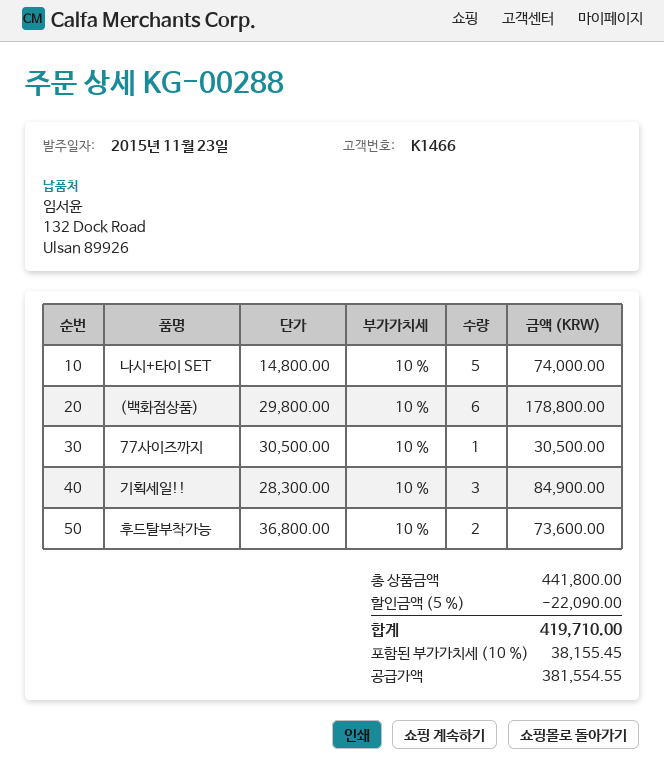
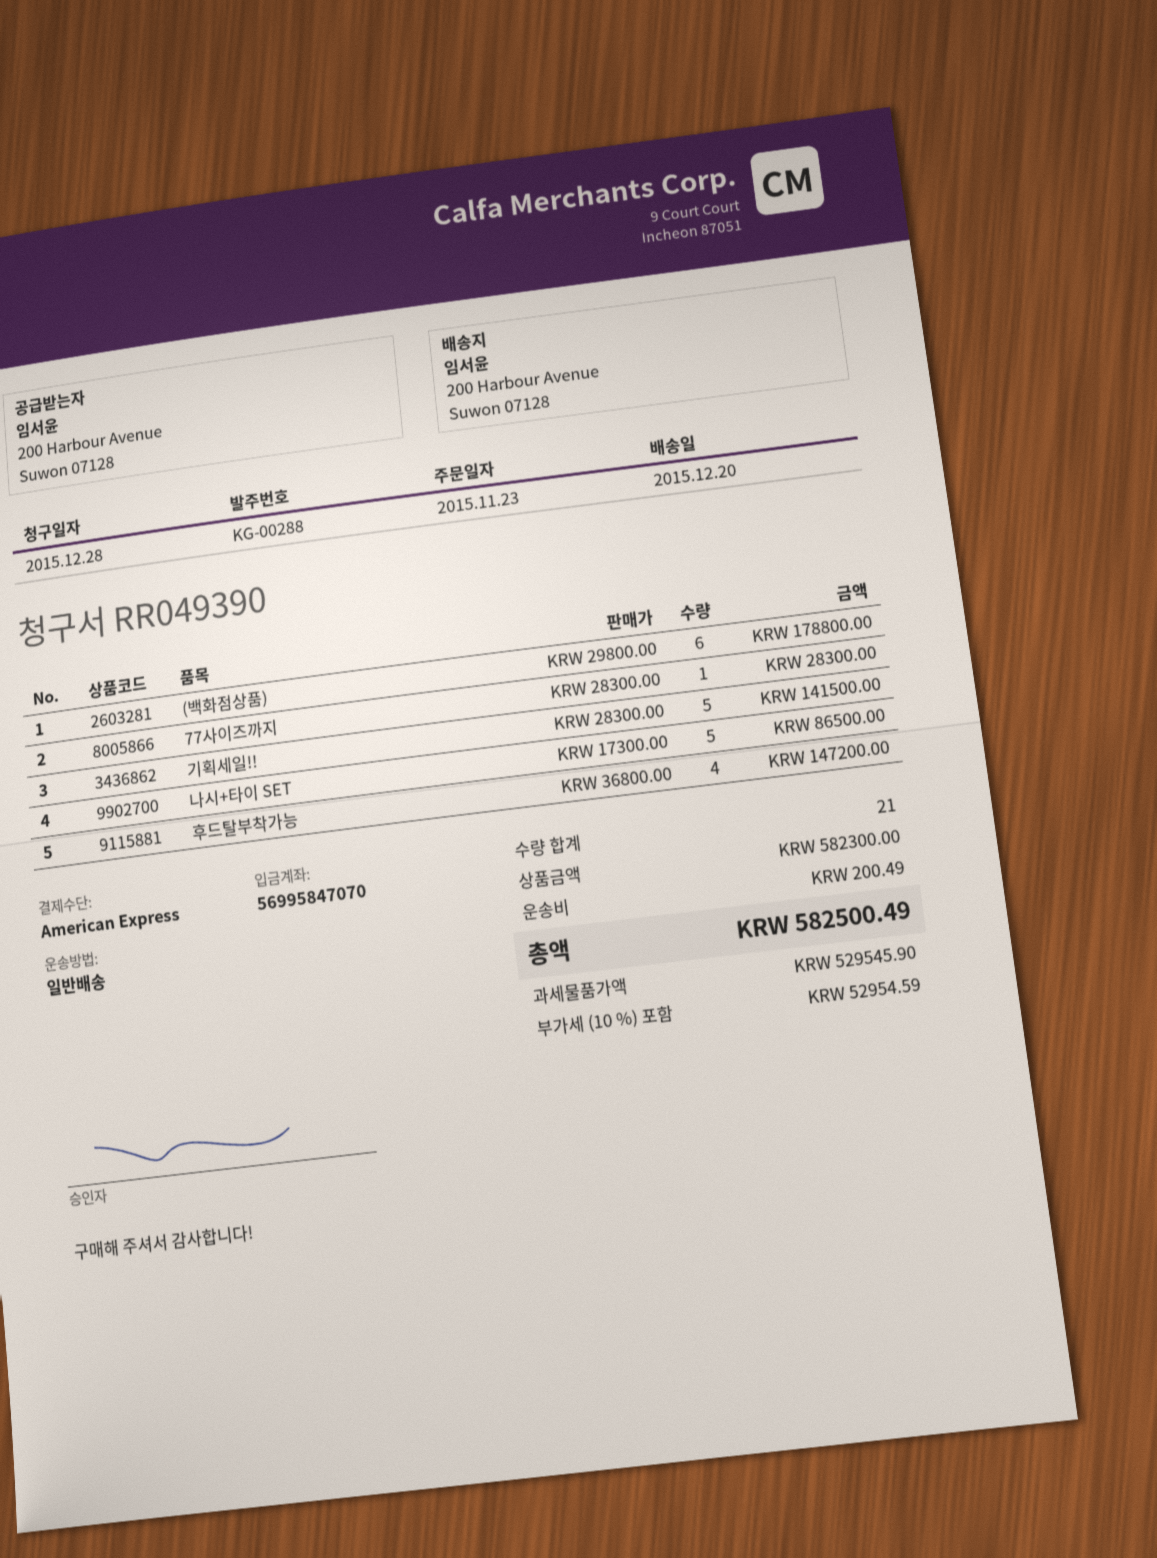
ship to: 132 Dock Road, Ulsan 89926 -> 200 Harbour Avenue, Suwon 07128
나시+타이 SET: 5 x 14800.00 = 74000.00 -> 5 x 17300.00 = 86500.00
77사이즈까지: 1 x 30500.00 = 30500.00 -> 1 x 28300.00 = 28300.00
기획세일!!: 3 x 28300.00 = 84900.00 -> 5 x 28300.00 = 141500.00
후드탈부착가능: 2 x 36800.00 = 73600.00 -> 4 x 36800.00 = 147200.00
subtotal: 441800.00 -> 582300.00
discount: 5% = 22090.00 -> none
shipping: none -> 200.49
net: 381554.55 -> 529545.90
tax: 10% = 38155.45 -> 10% = 52954.59
total: 419710.00 -> 582500.49

